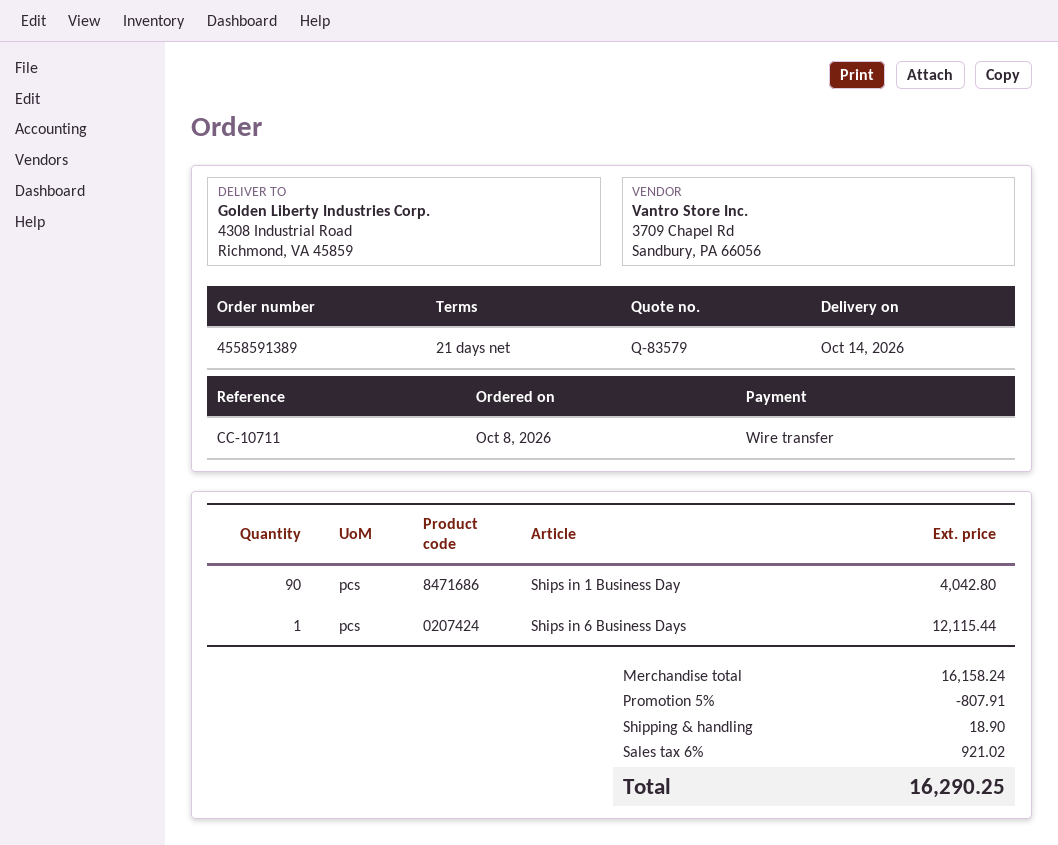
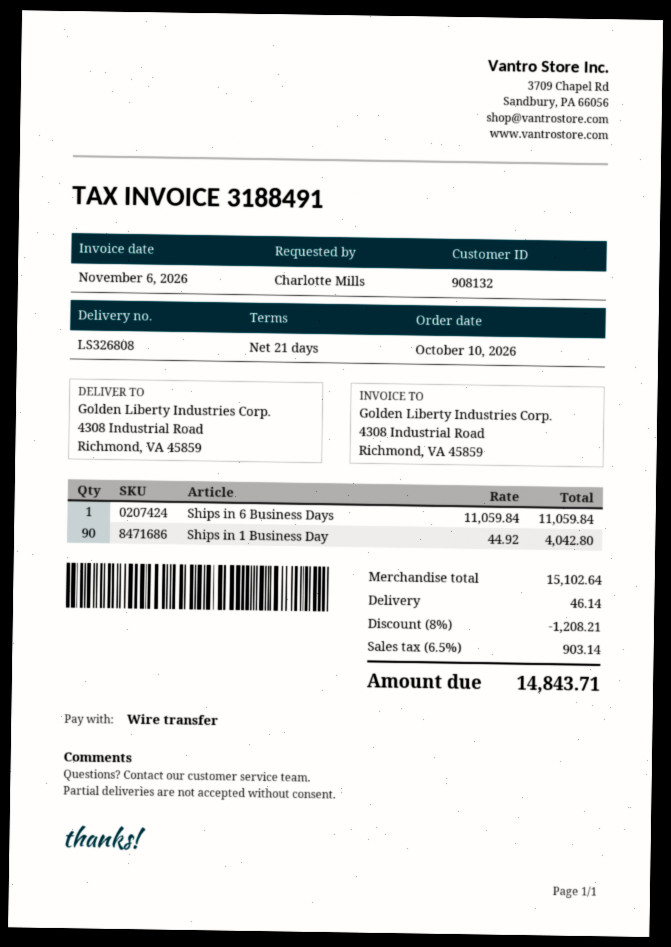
order date: 2026-10-08 -> 2026-10-10
Ships in 6 Business Days: 1 for 12115.44 -> 1 for 11059.84
subtotal: 16158.24 -> 15102.64
discount: 5% = 807.91 -> 8% = 1208.21
shipping: 18.90 -> 46.14
tax: 6% = 921.02 -> 6.5% = 903.14
total: 16290.25 -> 14843.71

